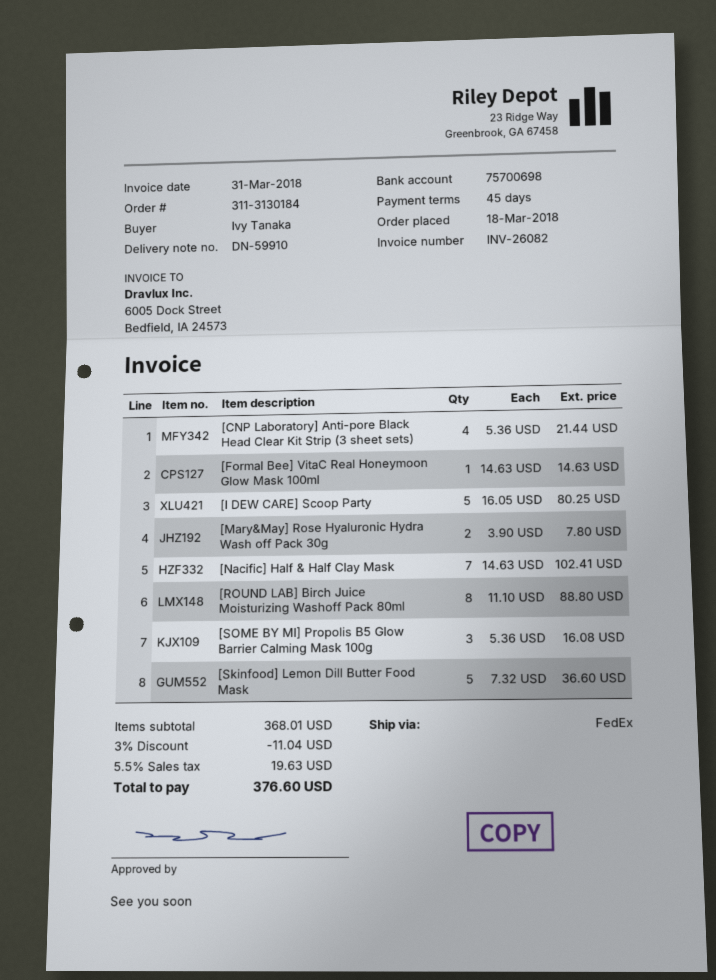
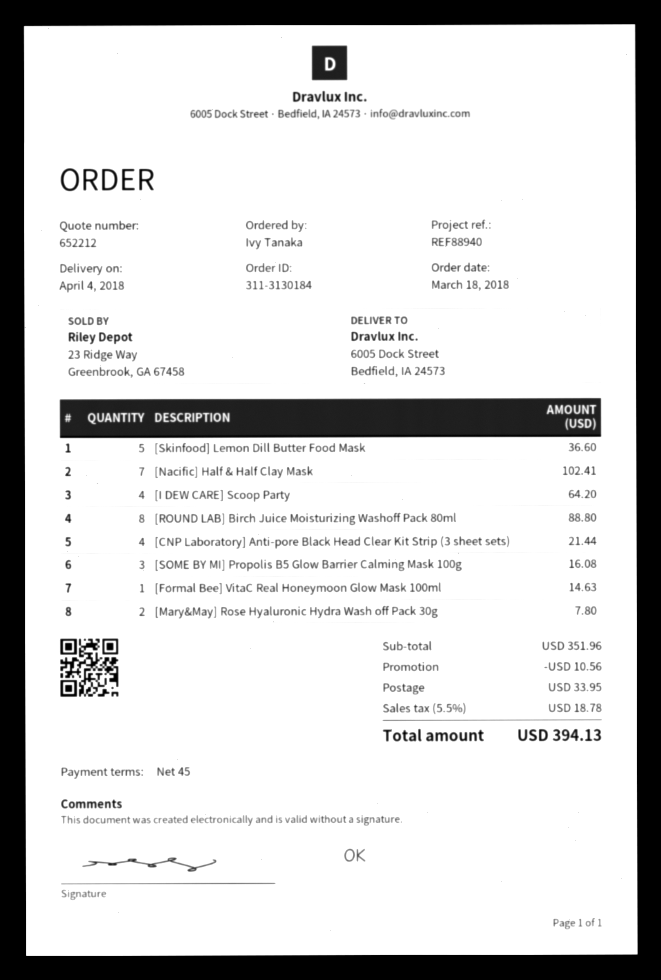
[I DEW CARE] Scoop Party: 5 for 80.25 -> 4 for 64.20
subtotal: 368.01 -> 351.96
discount: 11.04 -> 10.56
shipping: none -> 33.95
tax: 5.5% = 19.63 -> 5.5% = 18.78
total: 376.60 -> 394.13

